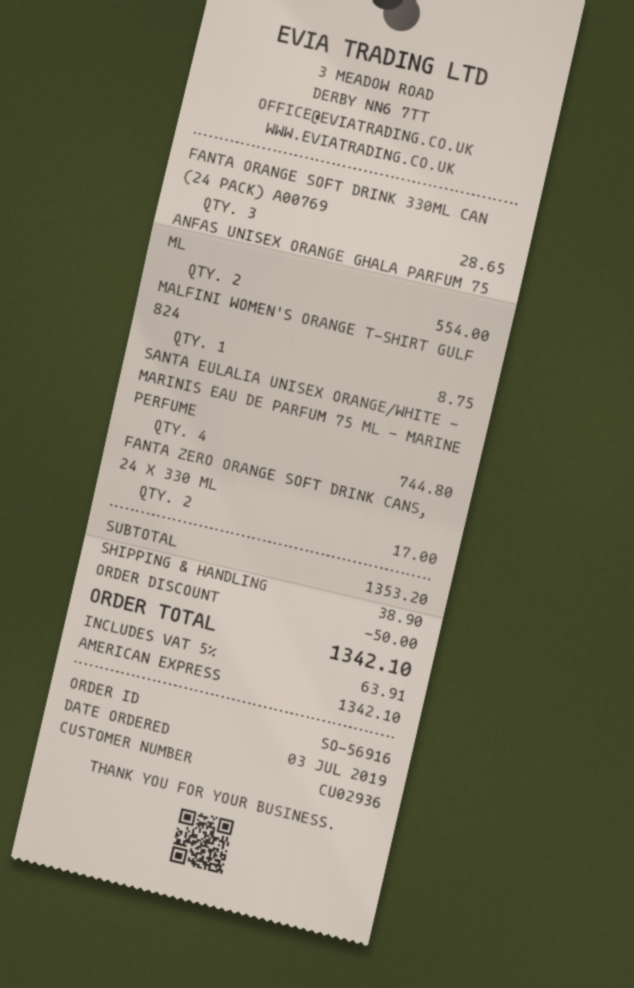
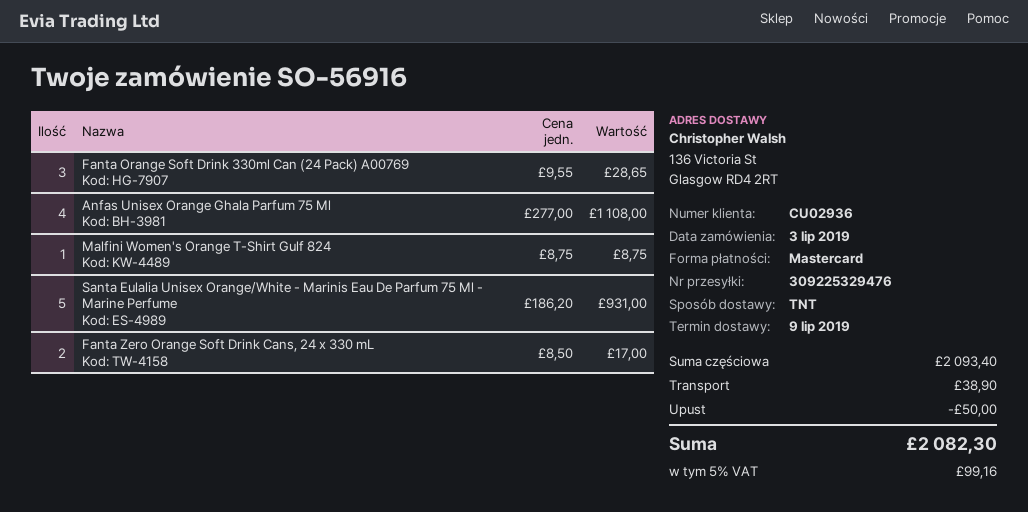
payment method: American Express -> Mastercard
ANFAS UNISEX ORANGE GHALA PARFUM 75 ML: 2 for 554.00 -> 4 for 1108.00
SANTA EULALIA UNISEX ORANGE/WHITE - MARINIS EAU DE PARFUM 75 ML - MARINE PERFUME: 4 for 744.80 -> 5 for 931.00
subtotal: 1353.20 -> 2093.40
tax: 5% = 63.91 -> 5% = 99.16
total: 1342.10 -> 2082.30

